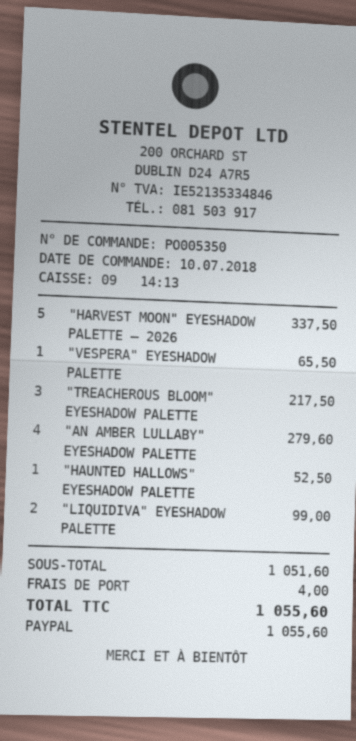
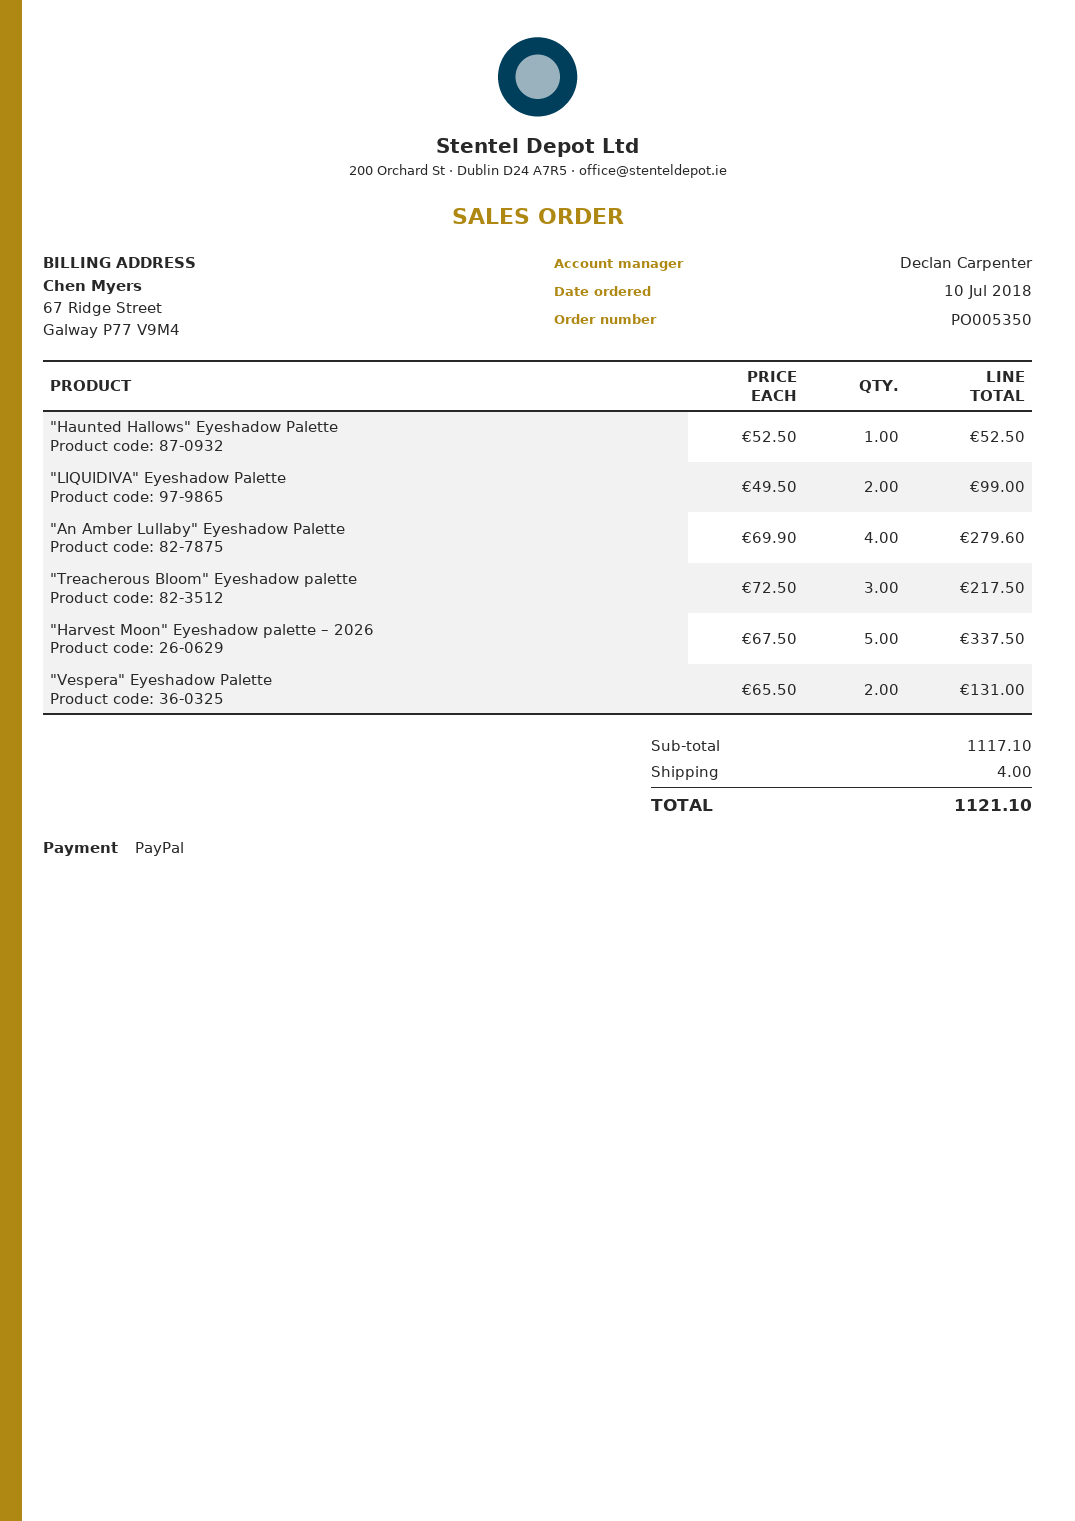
"VESPERA" EYESHADOW PALETTE: 1 for 65.50 -> 2 for 131.00
subtotal: 1051.60 -> 1117.10
total: 1055.60 -> 1121.10

